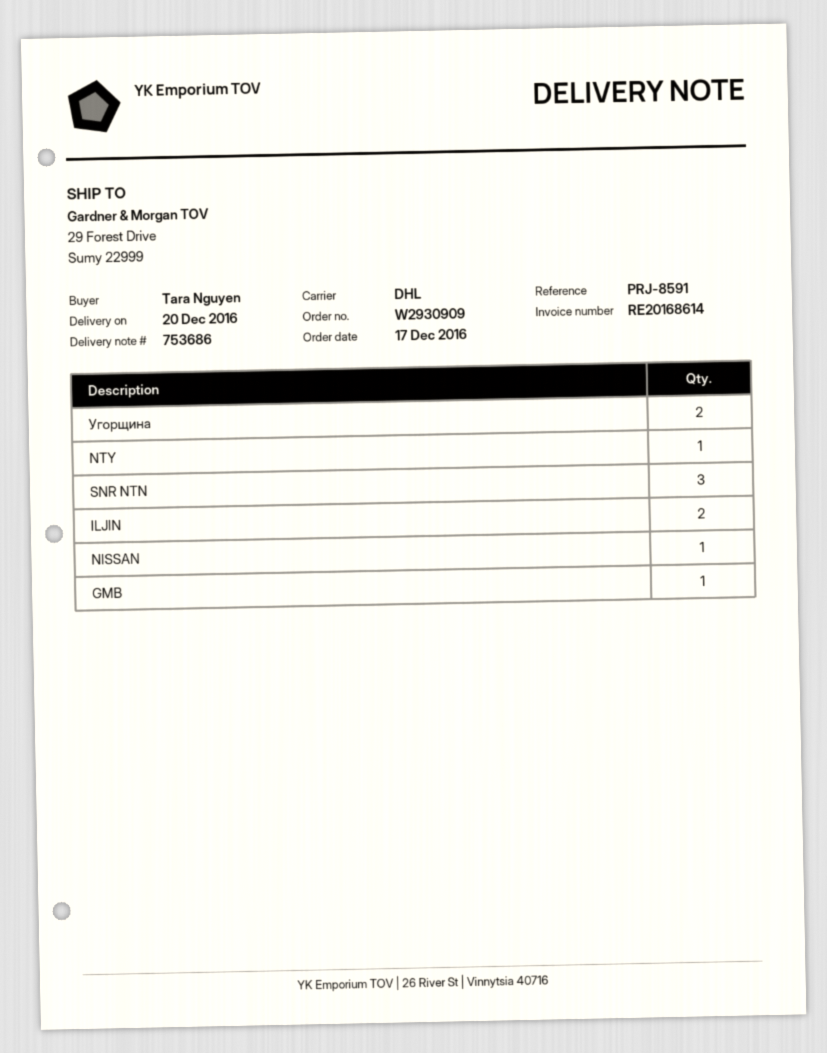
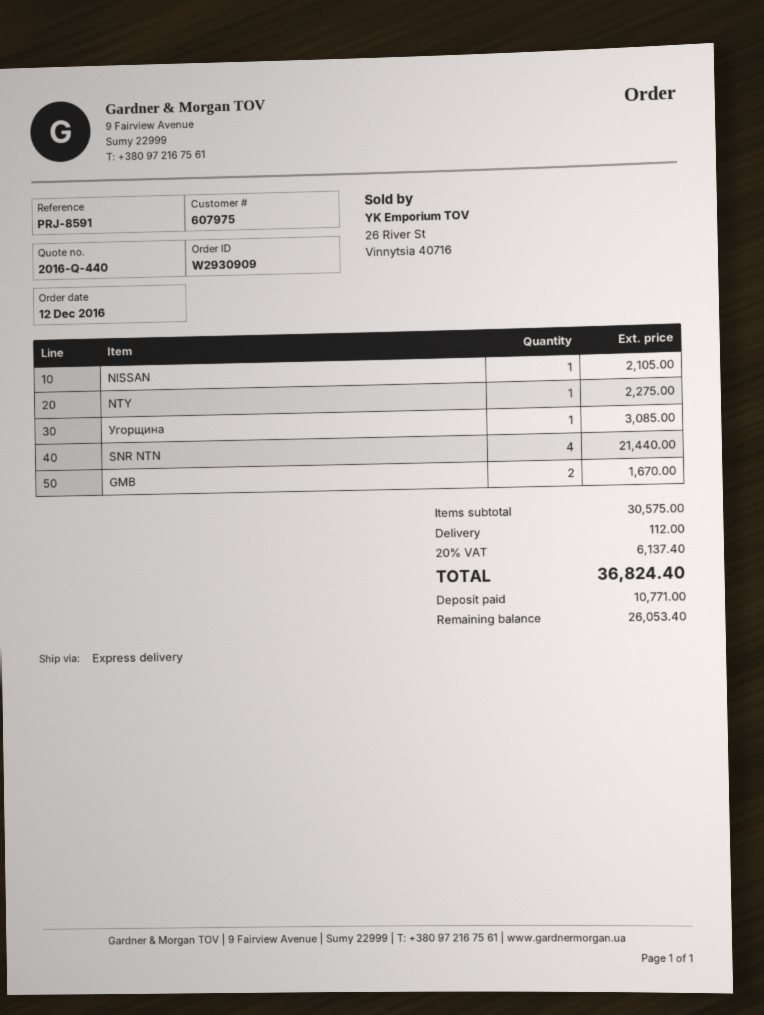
order date: 2016-12-17 -> 2016-12-12
shipping method: DHL -> express
Угорщина: 2 -> 1
SNR NTN: 3 -> 4
ILJIN: 2 -> none
GMB: 1 -> 2

